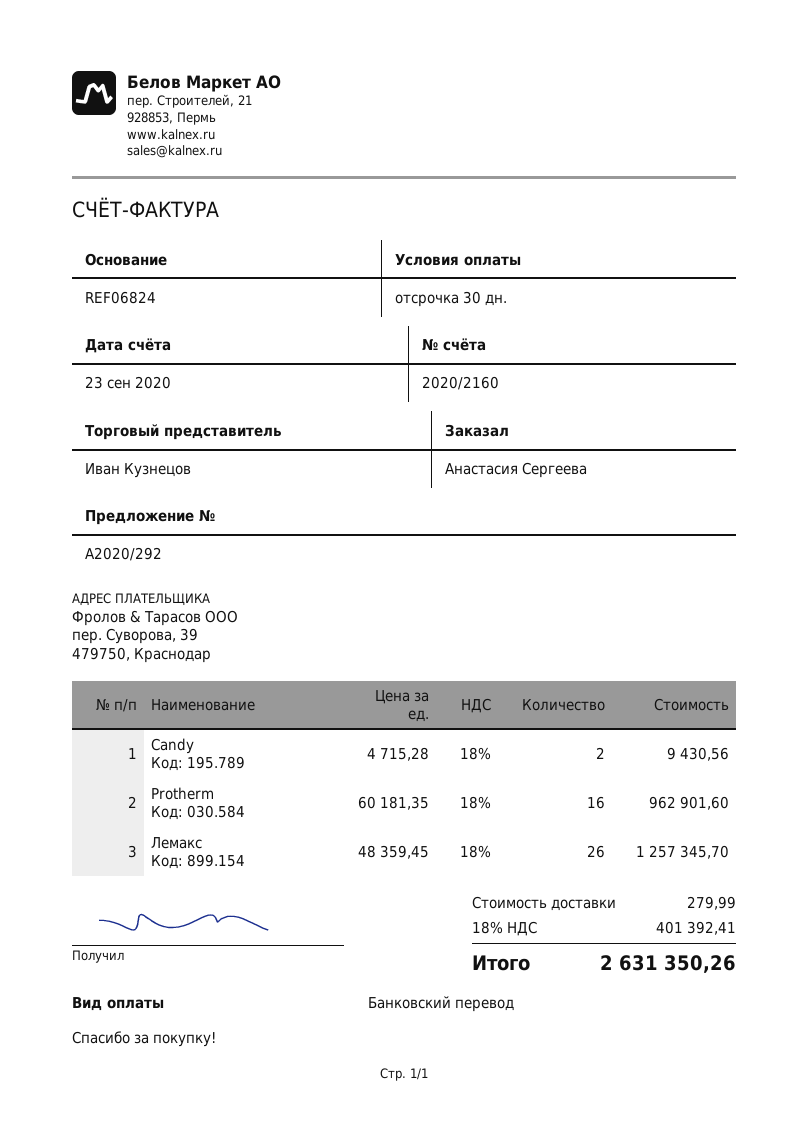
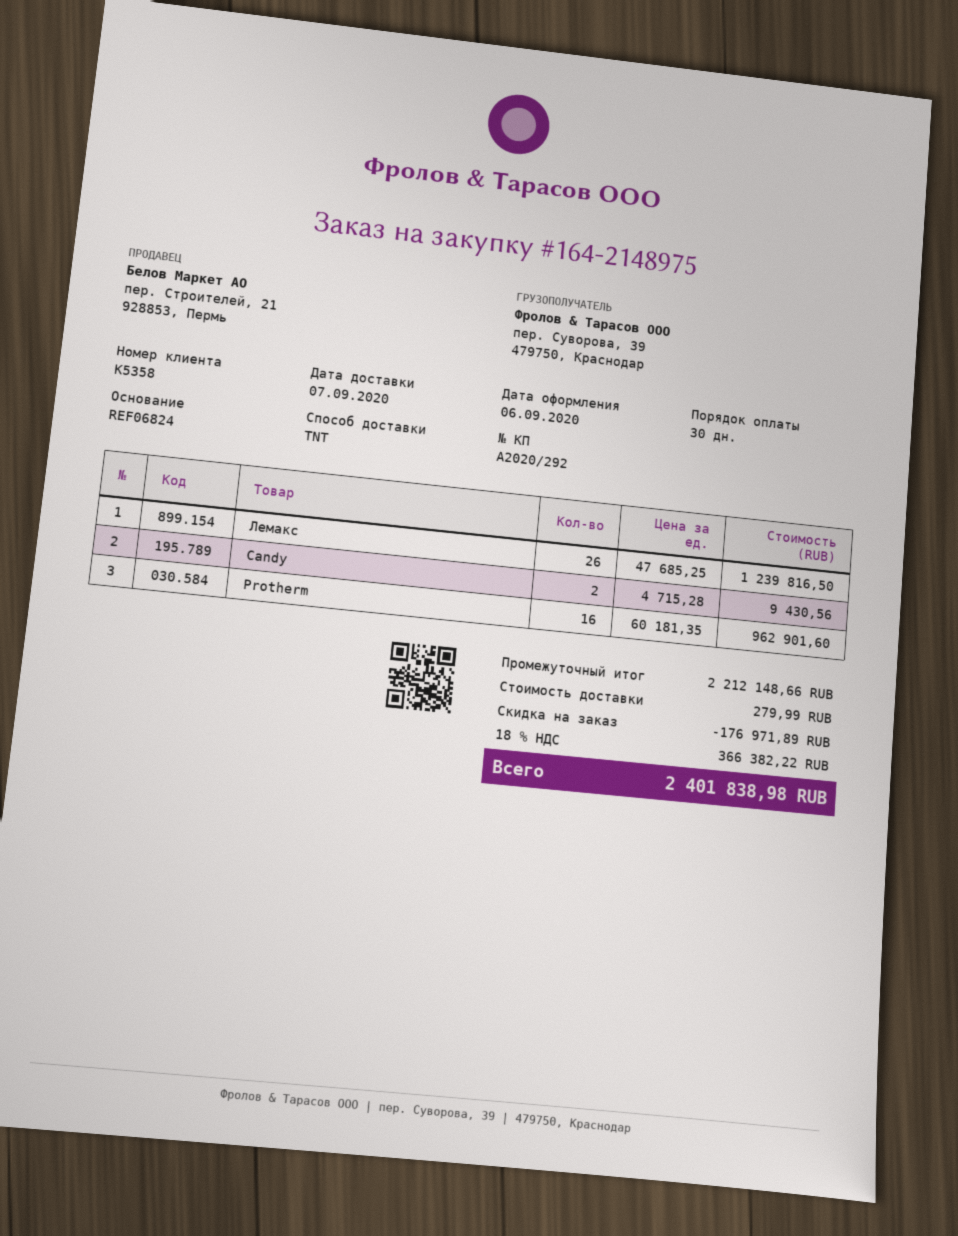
Лемакс: 26 x 48359.45 = 1257345.70 -> 26 x 47685.25 = 1239816.50
discount: none -> 176971.89
tax: 18% = 401392.41 -> 18% = 366382.22
total: 2631350.26 -> 2401838.98

